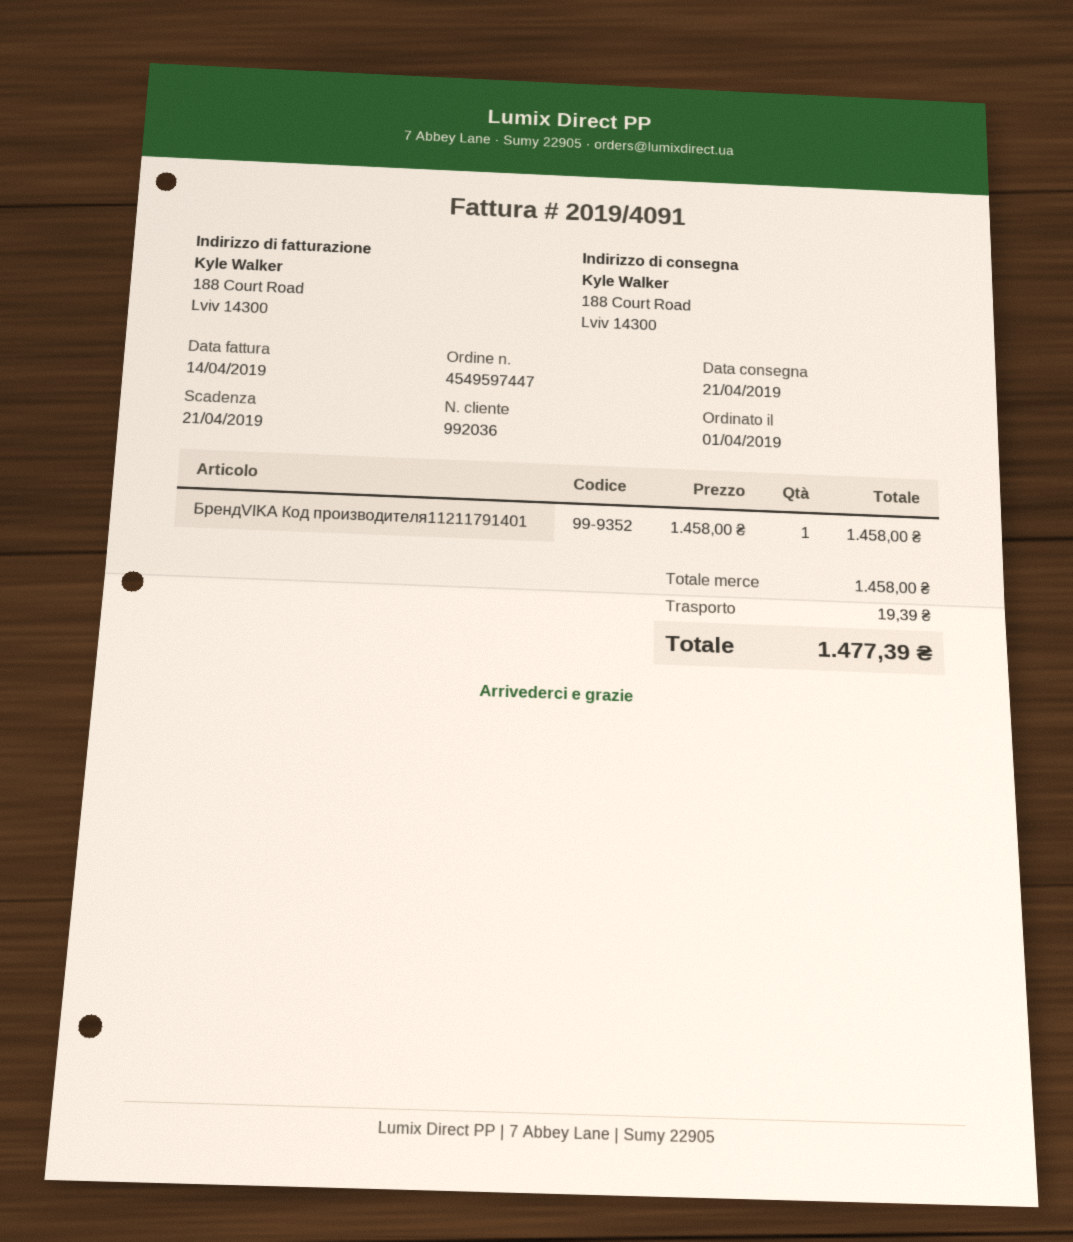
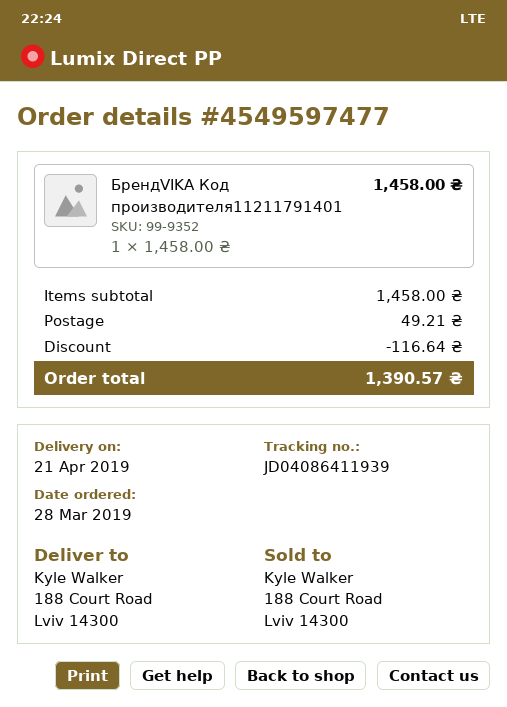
order number: 4549597447 -> 4549597477
order date: 2019-04-01 -> 2019-03-28
discount: none -> 116.64
shipping: 19.39 -> 49.21
total: 1477.39 -> 1390.57

